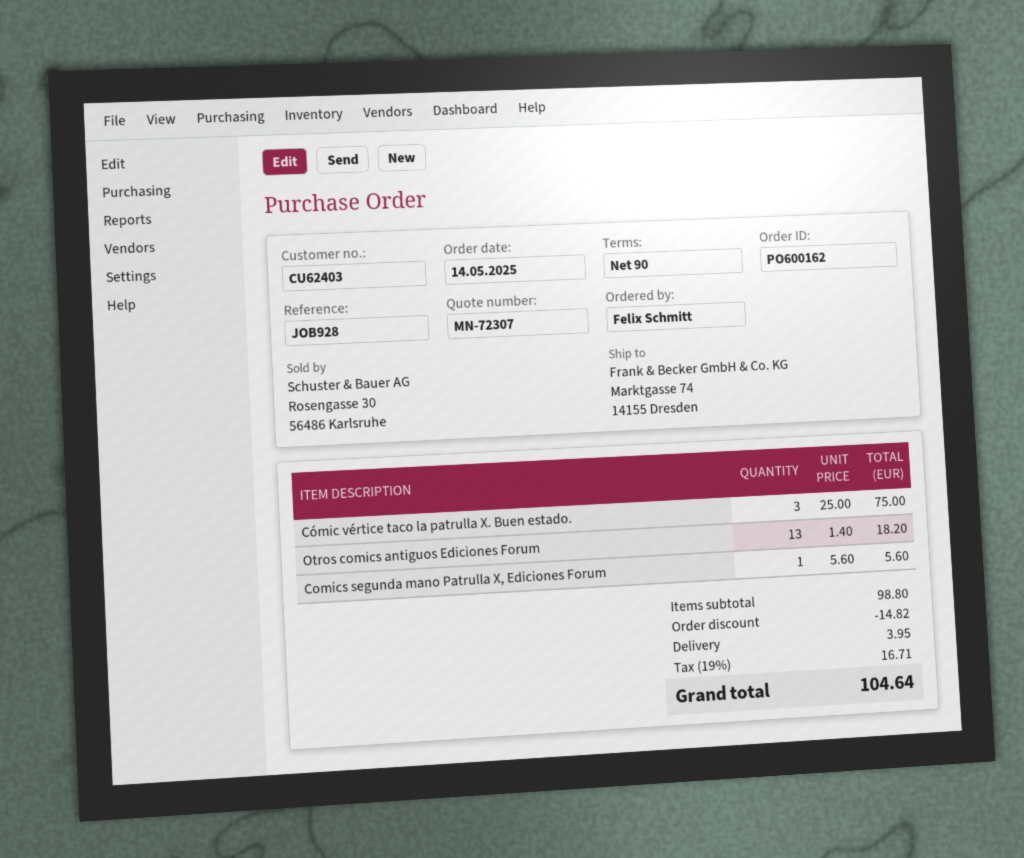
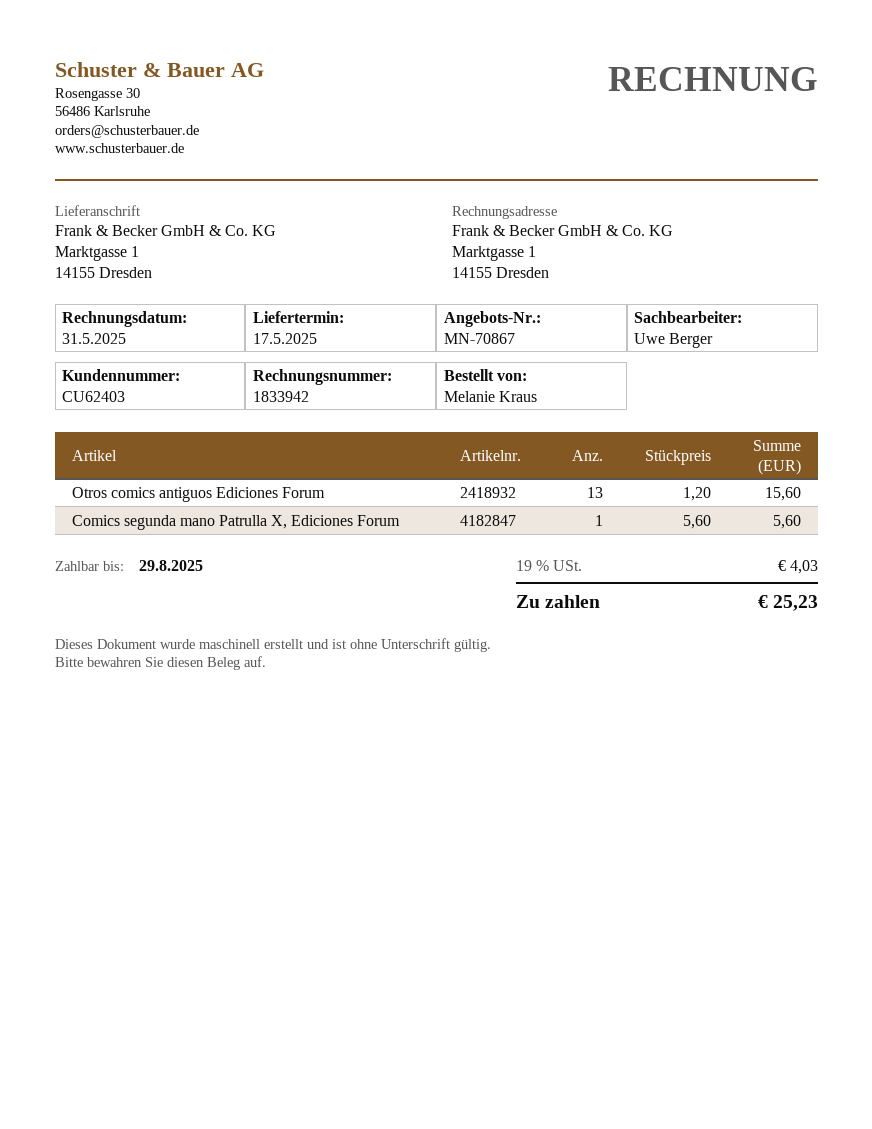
quote number: MN-72307 -> MN-70867
ordered by: Felix Schmitt -> Melanie Kraus
ship to: Marktgasse 74, 14155 Dresden -> Marktgasse 1, 14155 Dresden
Cómic vértice taco la patrulla X. Buen estado.: 3 x 25.00 = 75.00 -> none
Otros comics antiguos Ediciones Forum: 13 x 1.40 = 18.20 -> 13 x 1.20 = 15.60
discount: 14.82 -> none
shipping: 3.95 -> none
tax: 19% = 16.71 -> 19% = 4.03
total: 104.64 -> 25.23

